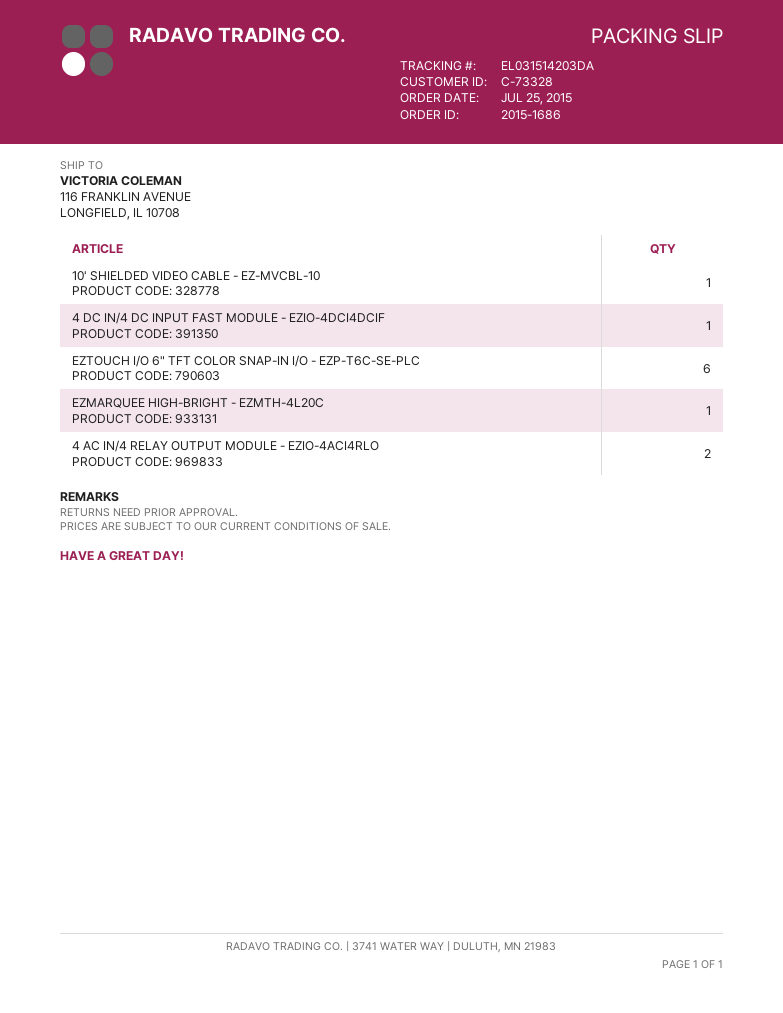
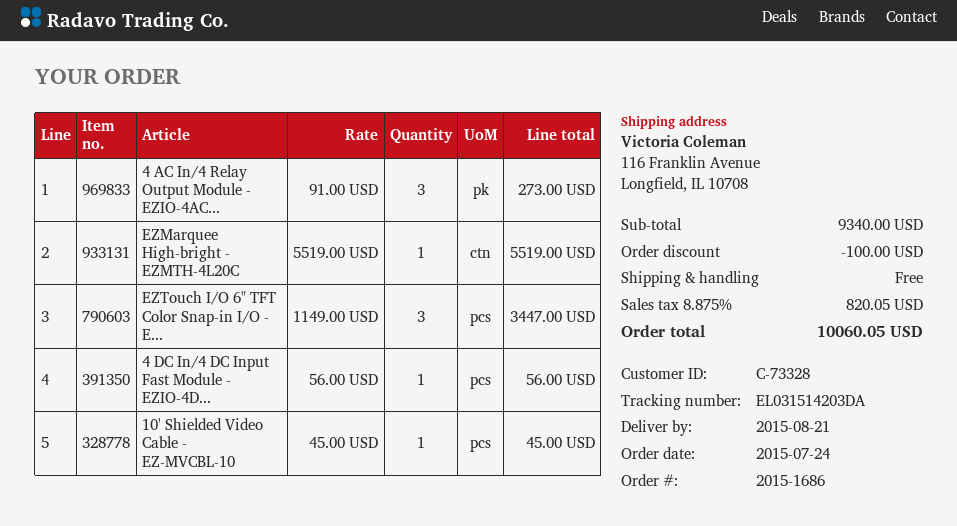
order date: 2015-07-25 -> 2015-07-24
EZTOUCH I/O 6" TFT COLOR SNAP-IN I/O - EZP-T6C-SE-PLC: 6 -> 3
4 AC IN/4 RELAY OUTPUT MODULE - EZIO-4ACI4RLO: 2 -> 3

